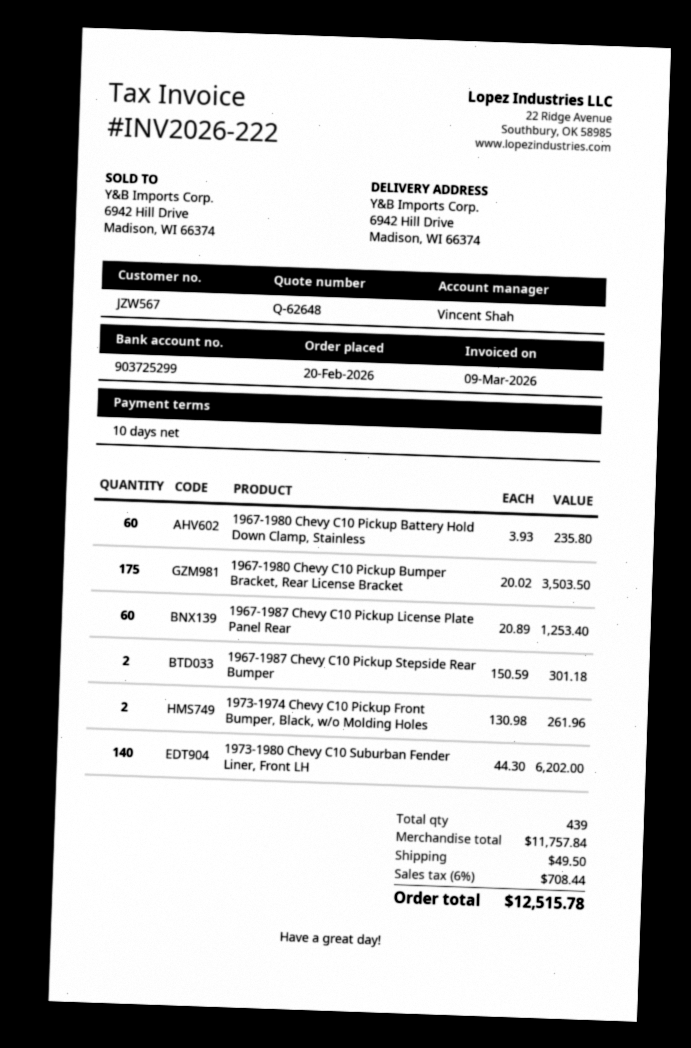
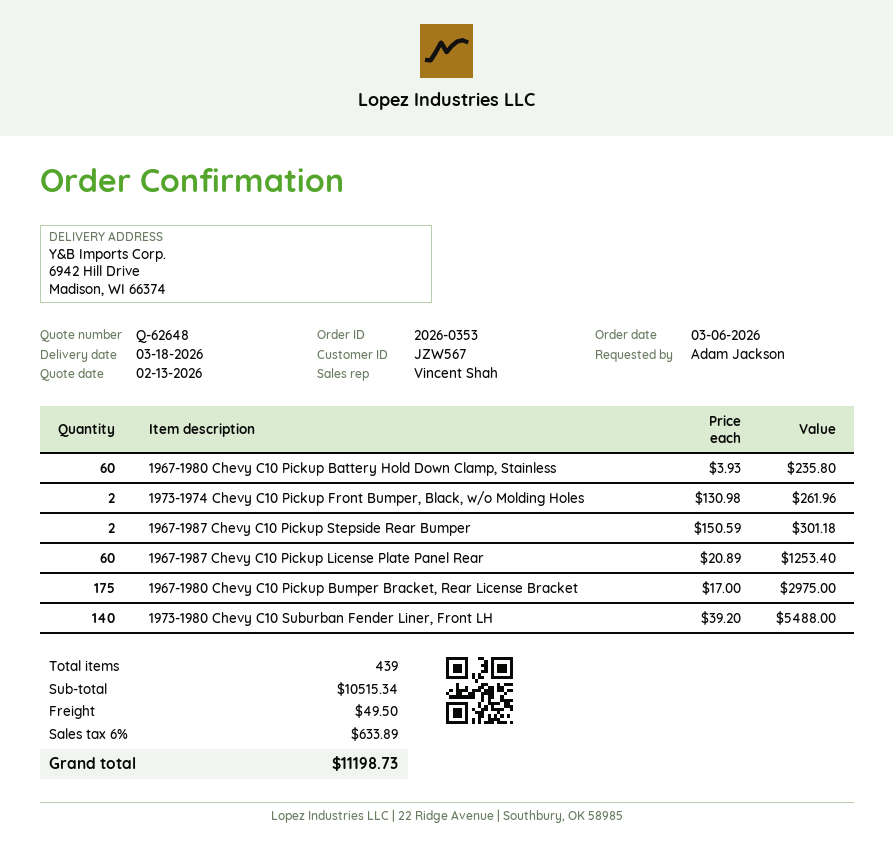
order date: 2026-02-20 -> 2026-03-06
1967-1980 Chevy C10 Pickup Bumper Bracket, Rear License Bracket: 175 x 20.02 = 3503.50 -> 175 x 17.00 = 2975.00
1973-1980 Chevy C10 Suburban Fender Liner, Front LH: 140 x 44.30 = 6202.00 -> 140 x 39.20 = 5488.00
subtotal: 11757.84 -> 10515.34
tax: 6% = 708.44 -> 6% = 633.89
total: 12515.78 -> 11198.73

